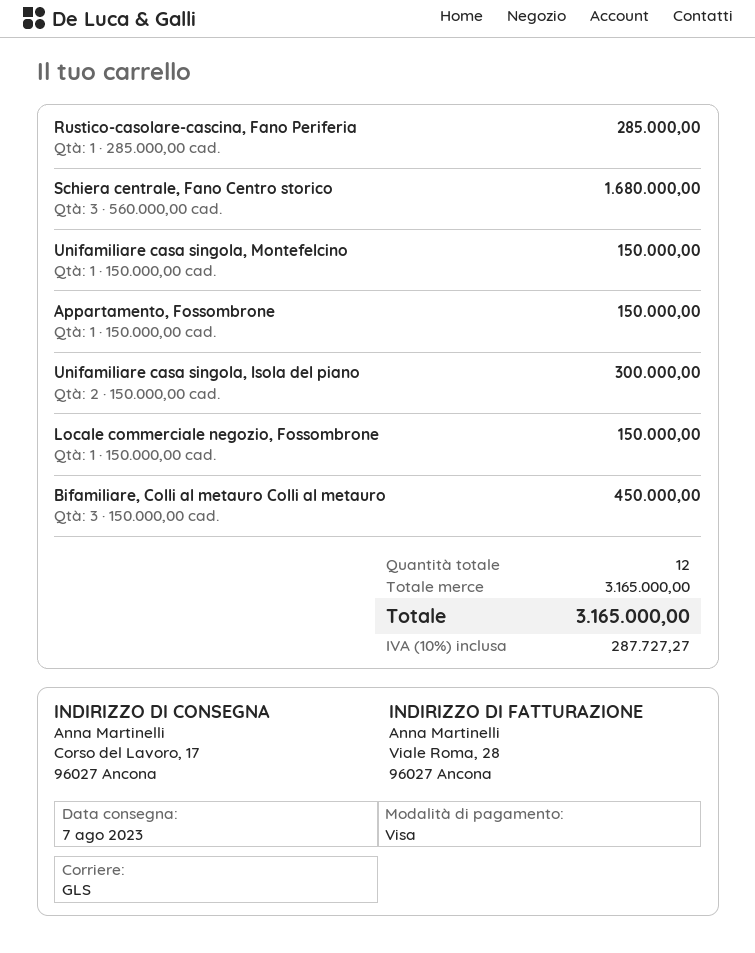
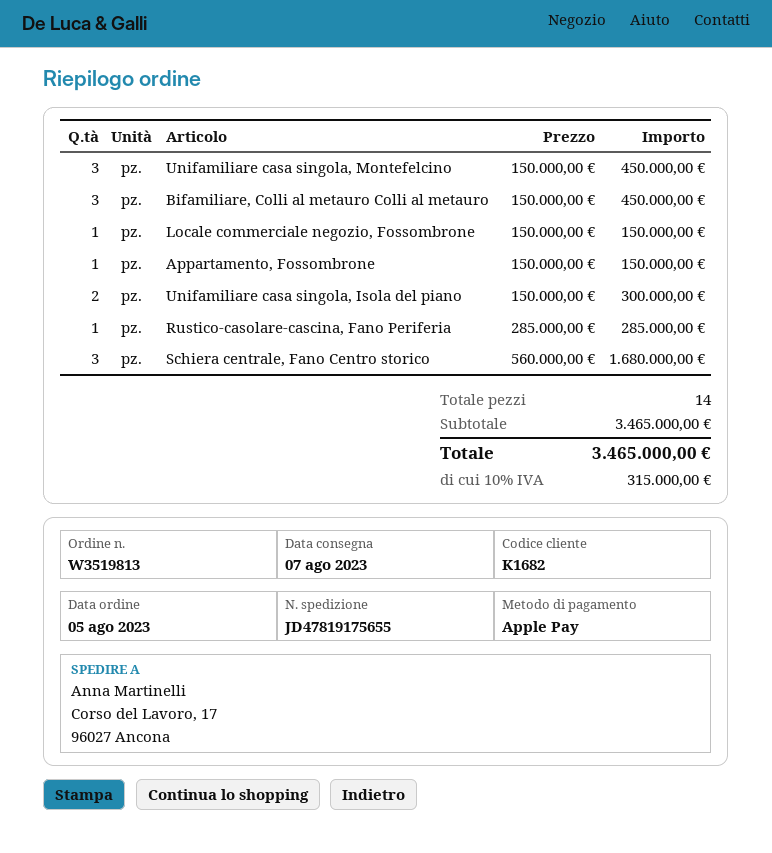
payment method: Visa -> Apple Pay
Unifamiliare casa singola, Montefelcino: 1 x 150000.00 = 150000.00 -> 3 x 150000.00 = 450000.00
total quantity: 12 -> 14
subtotal: 3165000.00 -> 3465000.00
tax: 10% = 287727.27 -> 10% = 315000.00
total: 3165000.00 -> 3465000.00

